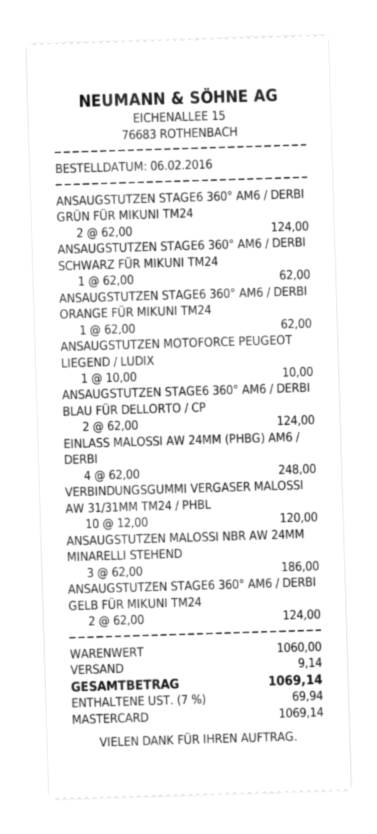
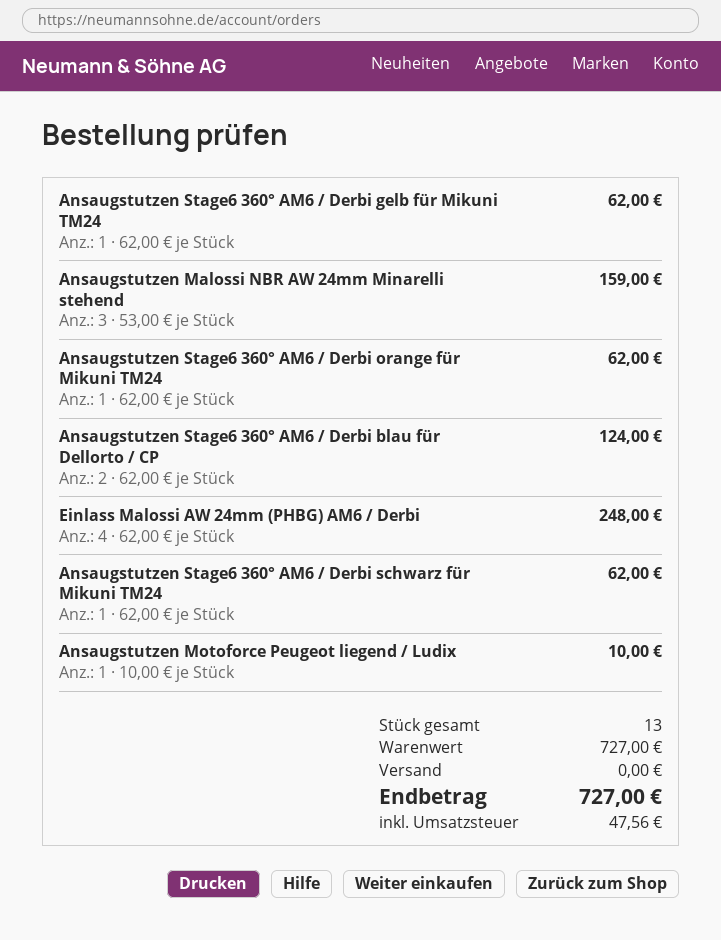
ANSAUGSTUTZEN STAGE6 360° AM6 / DERBI GRÜN FÜR MIKUNI TM24: 2 x 62.00 = 124.00 -> none
VERBINDUNGSGUMMI VERGASER MALOSSI AW 31/31MM TM24 / PHBL: 10 x 12.00 = 120.00 -> none
ANSAUGSTUTZEN MALOSSI NBR AW 24MM MINARELLI STEHEND: 3 x 62.00 = 186.00 -> 3 x 53.00 = 159.00
ANSAUGSTUTZEN STAGE6 360° AM6 / DERBI GELB FÜR MIKUNI TM24: 2 x 62.00 = 124.00 -> 1 x 62.00 = 62.00
subtotal: 1060.00 -> 727.00
shipping: 9.14 -> 0.00
tax: 69.94 -> 47.56
total: 1069.14 -> 727.00

